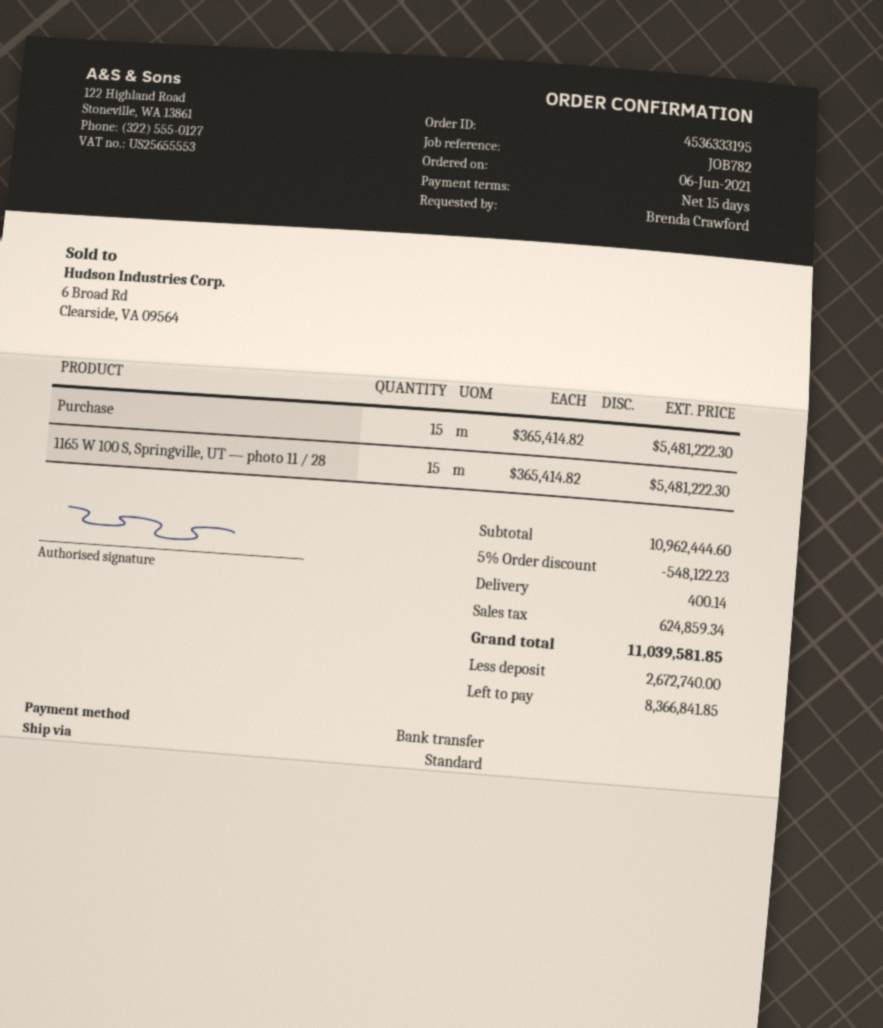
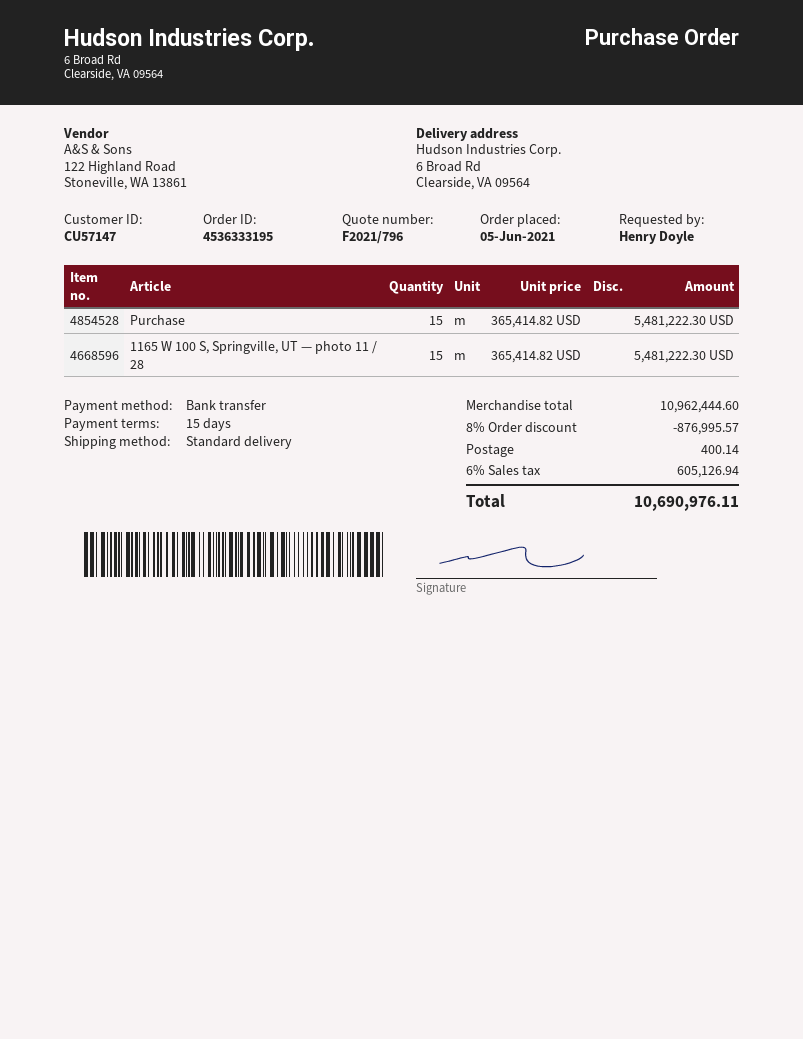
order date: 2021-06-06 -> 2021-06-05
ordered by: Brenda Crawford -> Henry Doyle
discount: 5% = 548122.23 -> 8% = 876995.57
tax: 624859.34 -> 605126.94
total: 11039581.85 -> 10690976.11

